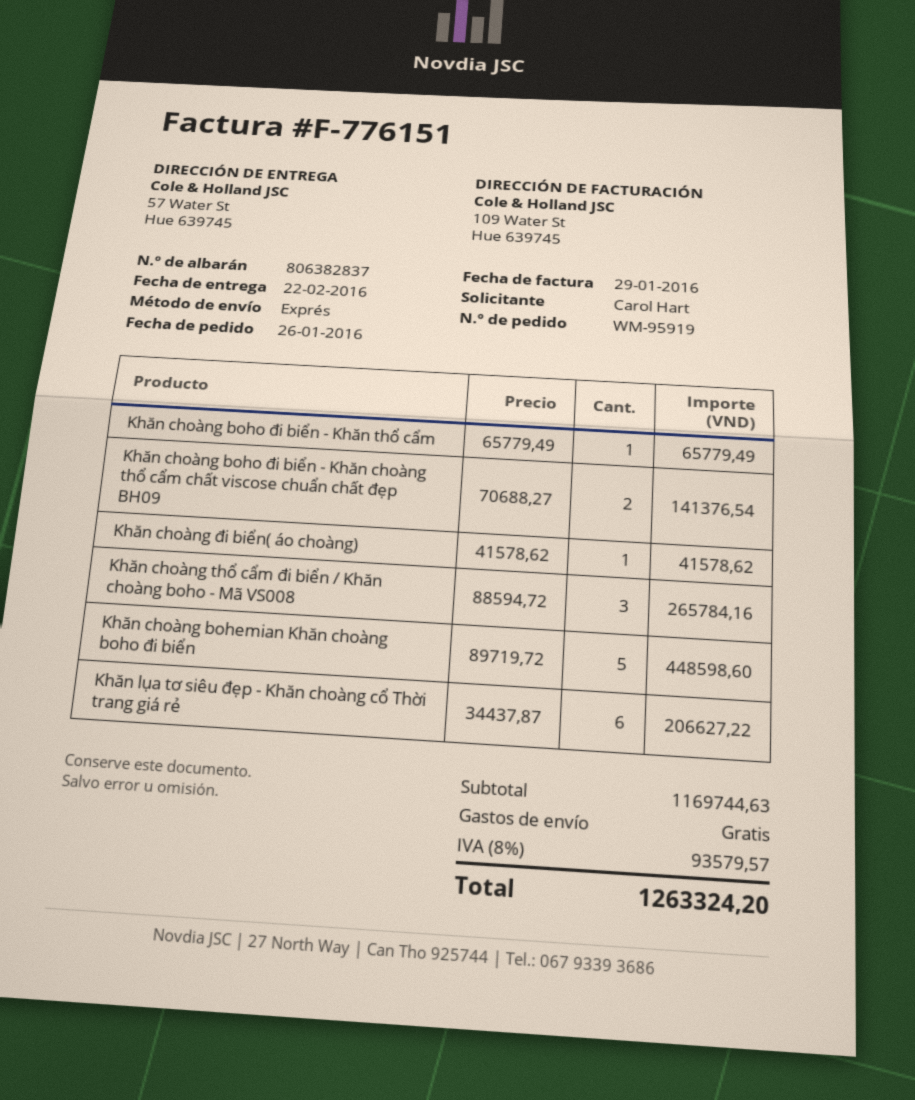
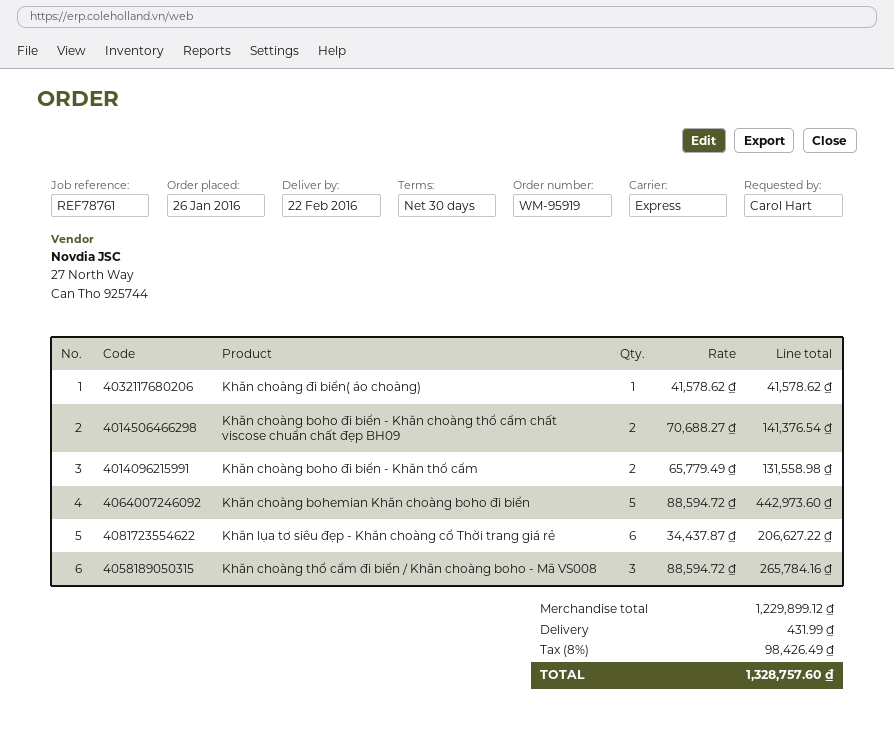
Khăn choàng boho đi biển - Khăn thổ cẩm: 1 x 65779.49 = 65779.49 -> 2 x 65779.49 = 131558.98
Khăn choàng bohemian Khăn choàng boho đi biển: 5 x 89719.72 = 448598.60 -> 5 x 88594.72 = 442973.60
subtotal: 1169744.63 -> 1229899.12
shipping: 0.00 -> 431.99
tax: 8% = 93579.57 -> 8% = 98426.49
total: 1263324.20 -> 1328757.60

